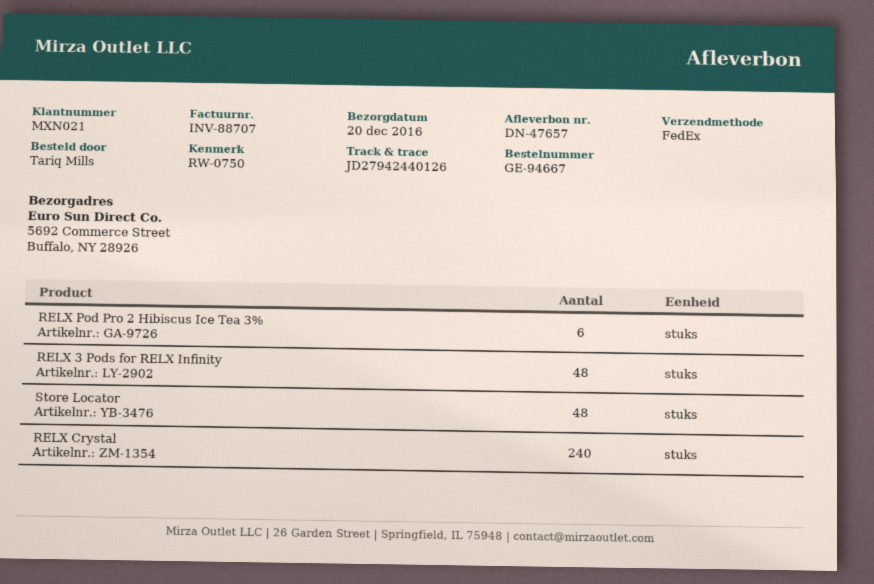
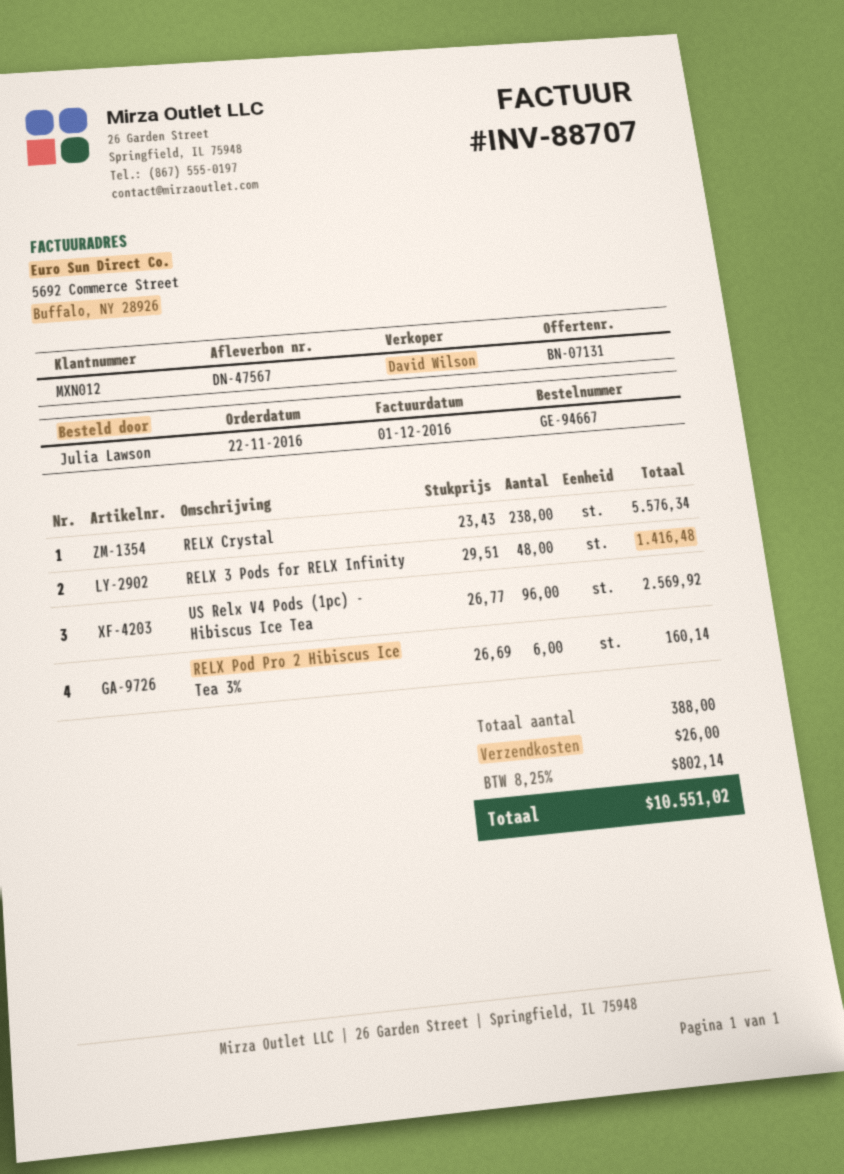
delivery note number: DN-47657 -> DN-47567
customer number: MXN021 -> MXN012
ordered by: Tariq Mills -> Julia Lawson
Store Locator: 48 -> none
RELX Crystal: 240 -> 238
US Relx V4 Pods (1pc) - Hibiscus Ice Tea: none -> 96

